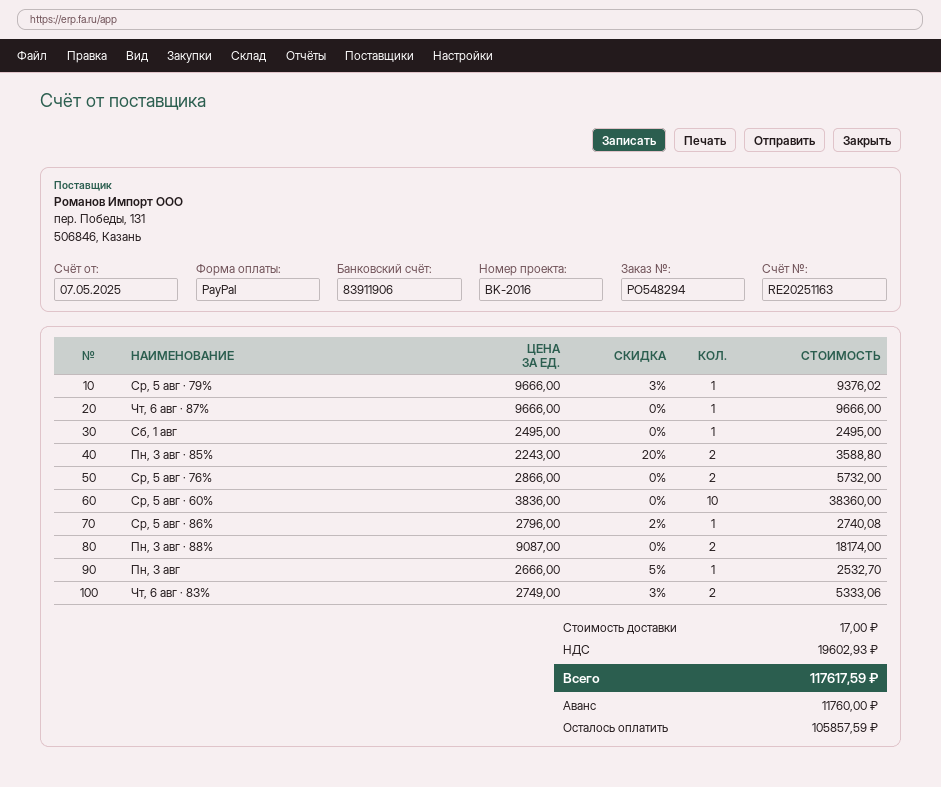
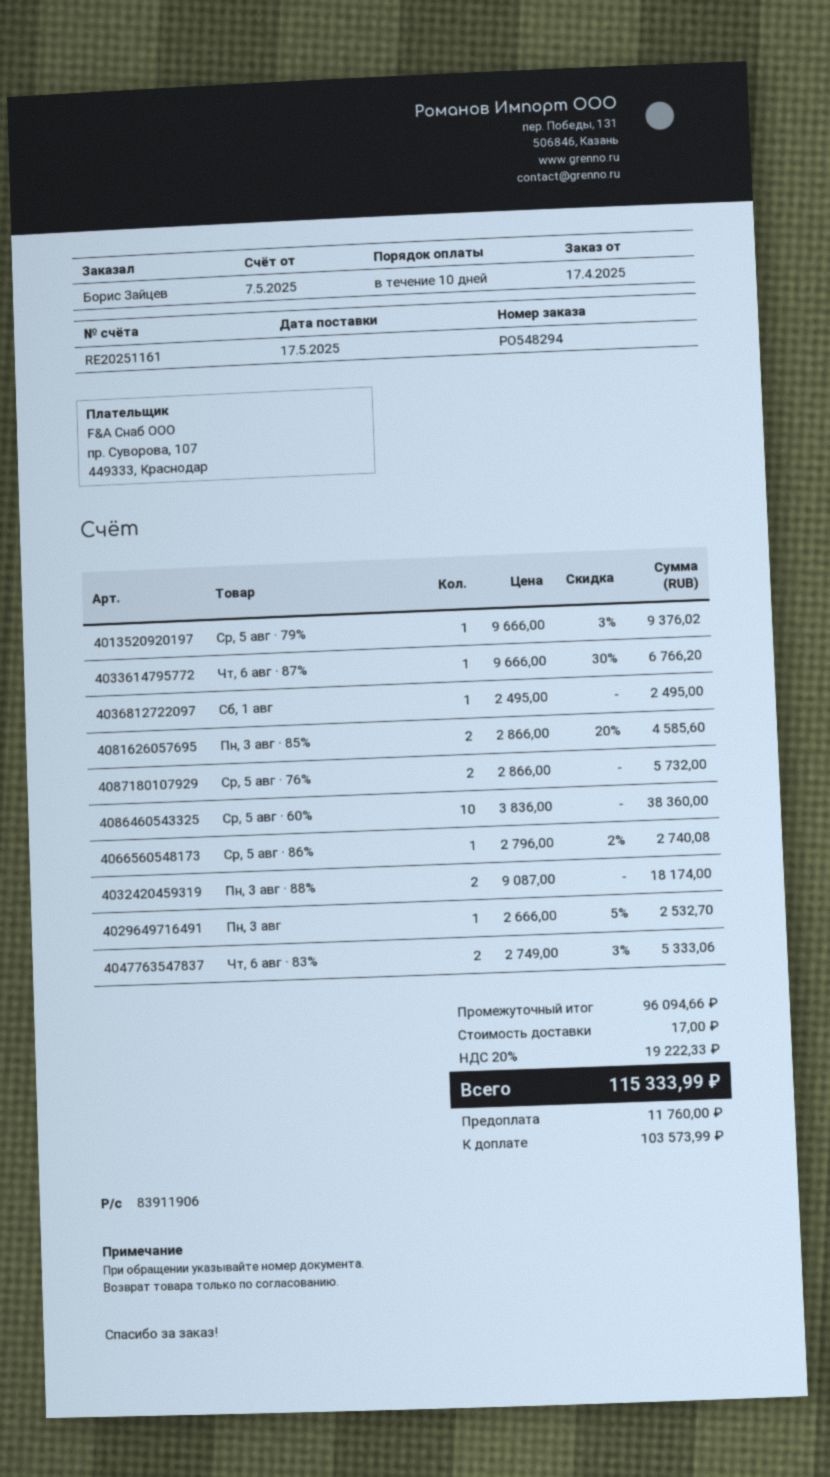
invoice number: RE20251163 -> RE20251161
Чт, 6 авг · 87%: 1 x 9666.00 = 9666.00 -> 1 x 9666.00 - 30% = 6766.20
Пн, 3 авг · 85%: 2 x 2243.00 - 20% = 3588.80 -> 2 x 2866.00 - 20% = 4585.60
tax: 19602.93 -> 19222.33
total: 117617.59 -> 115333.99
balance: 105857.59 -> 103573.99

